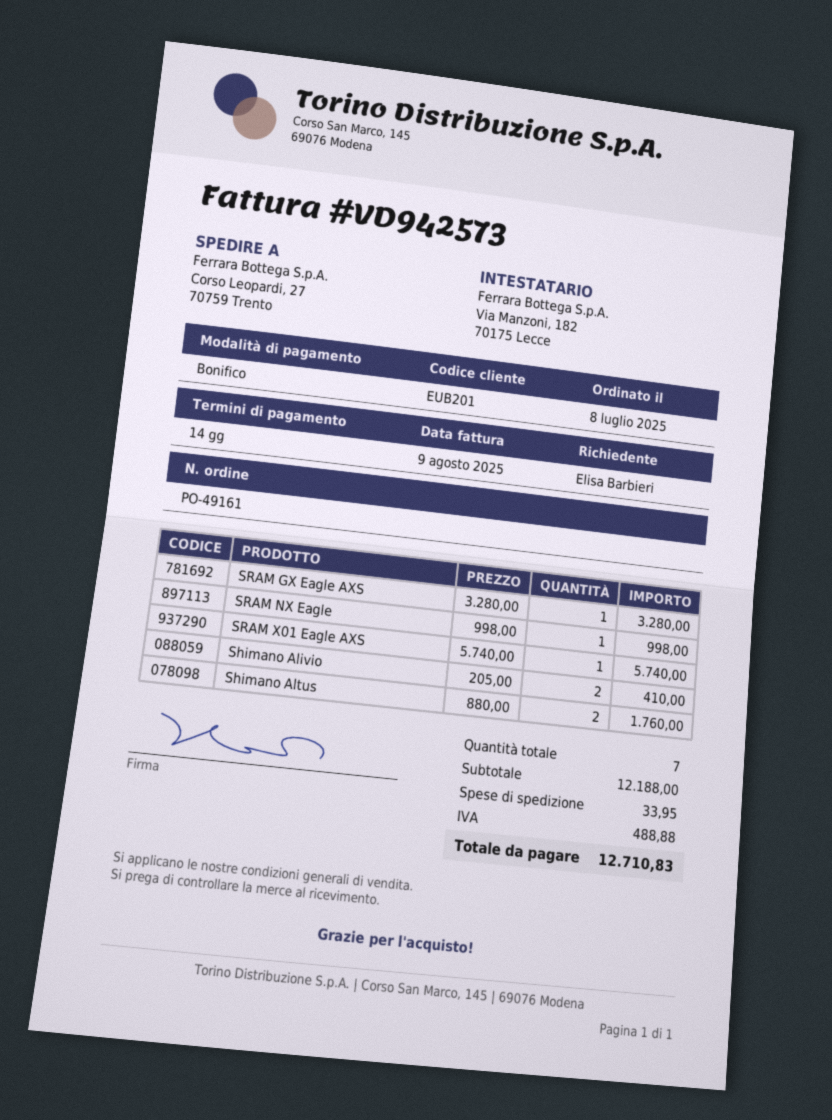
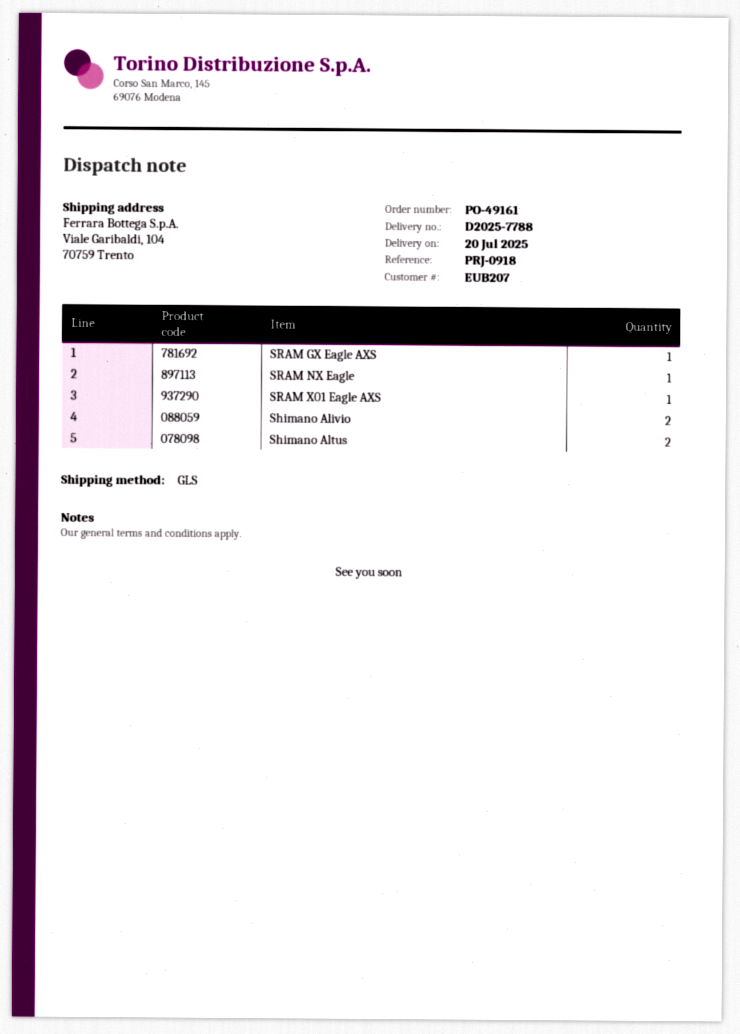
customer number: EUB201 -> EUB207
ship to: Corso Leopardi, 27, 70759 Trento -> Viale Garibaldi, 104, 70759 Trento

